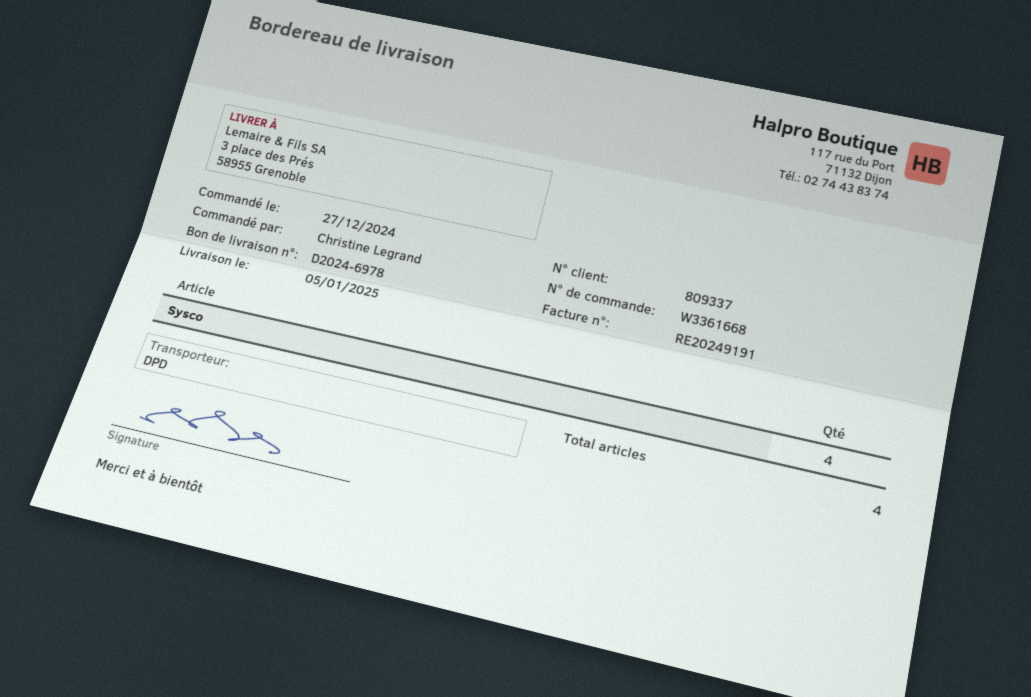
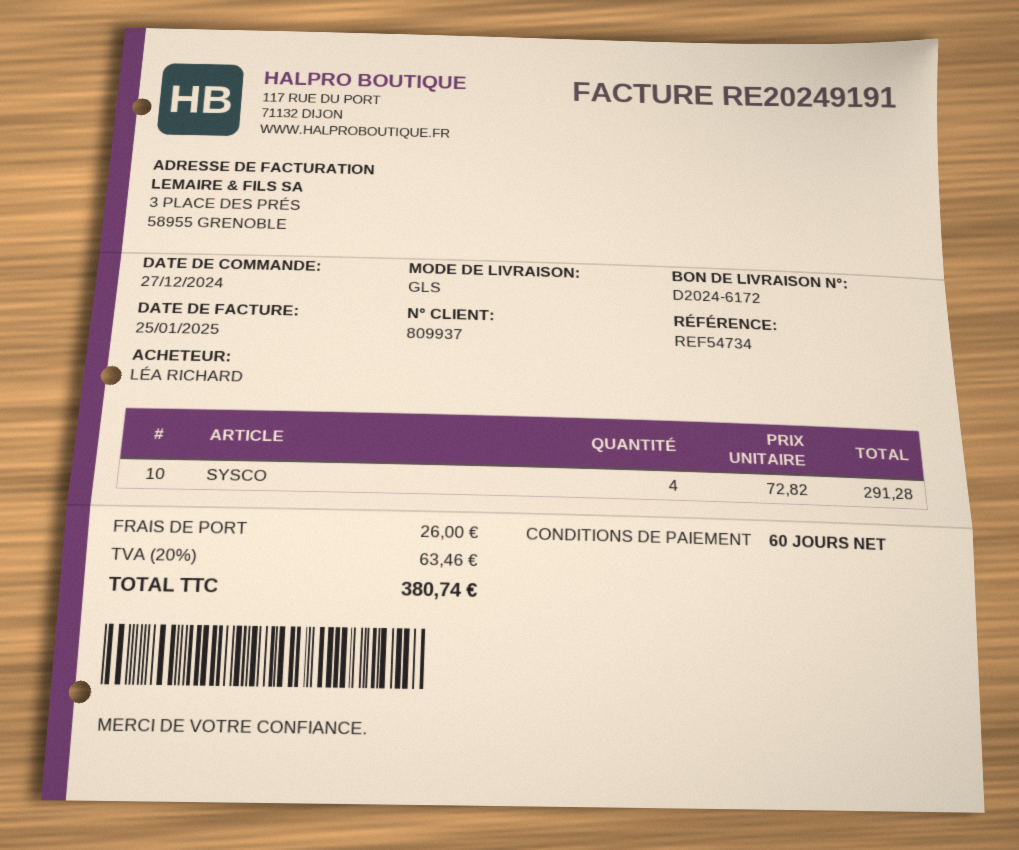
delivery note number: D2024-6978 -> D2024-6172
customer number: 809337 -> 809937
ordered by: Christine Legrand -> LÉA RICHARD
shipping method: DPD -> GLS

